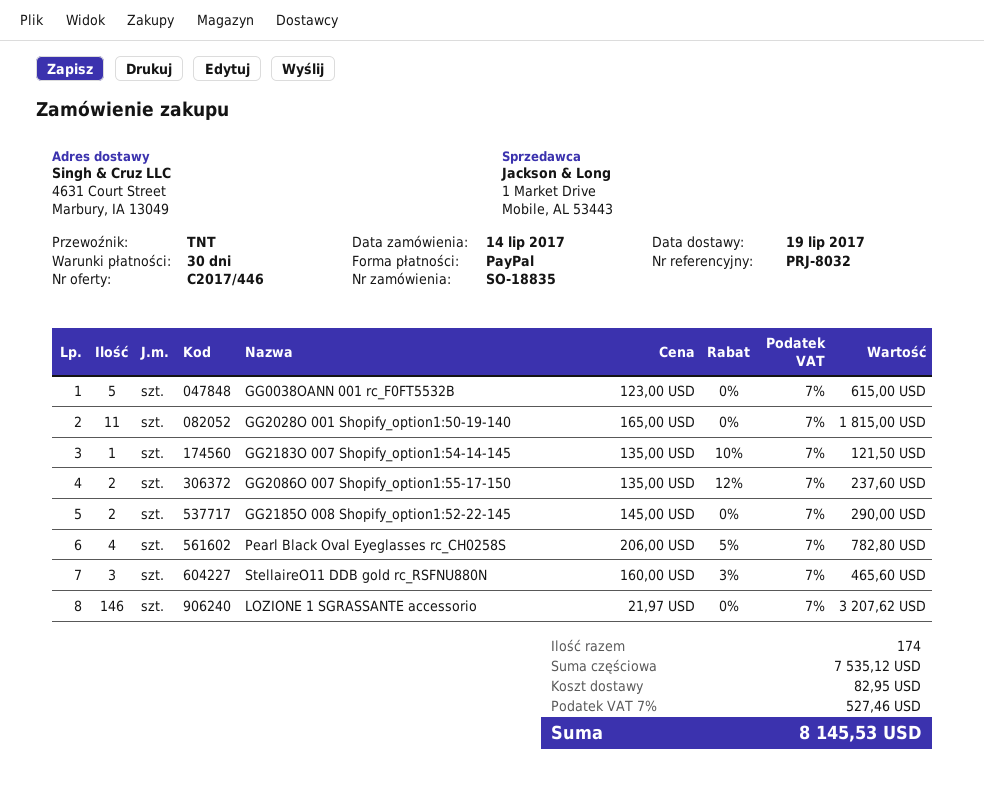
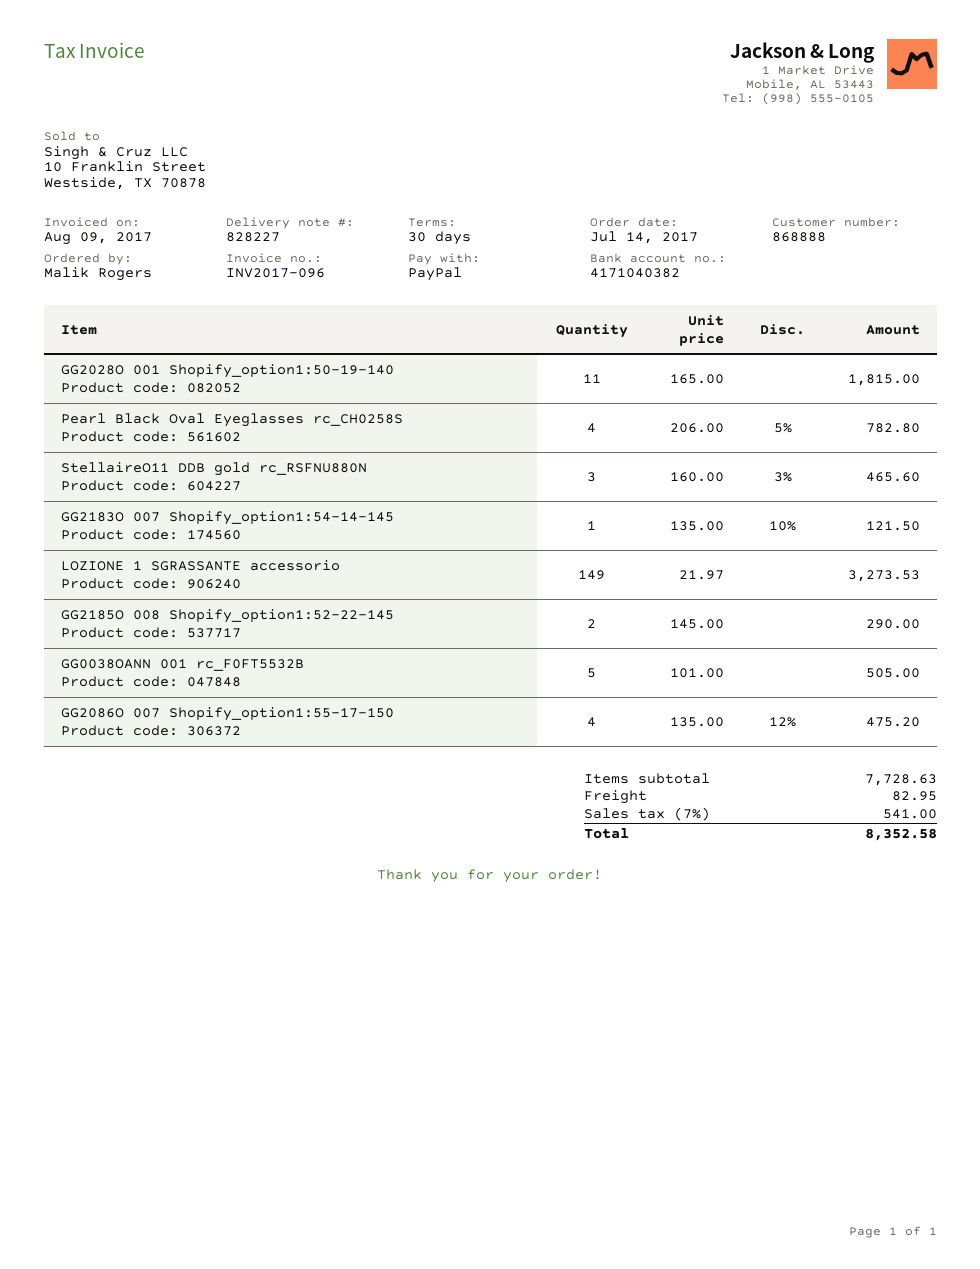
GG0038OANN 001 rc_F0FT5532B: 5 x 123.00 = 615.00 -> 5 x 101.00 = 505.00
GG2086O 007 Shopify_option1:55-17-150: 2 x 135.00 - 12% = 237.60 -> 4 x 135.00 - 12% = 475.20
LOZIONE 1 SGRASSANTE accessorio: 146 x 21.97 = 3207.62 -> 149 x 21.97 = 3273.53
subtotal: 7535.12 -> 7728.63
tax: 7% = 527.46 -> 7% = 541.00
total: 8145.53 -> 8352.58

